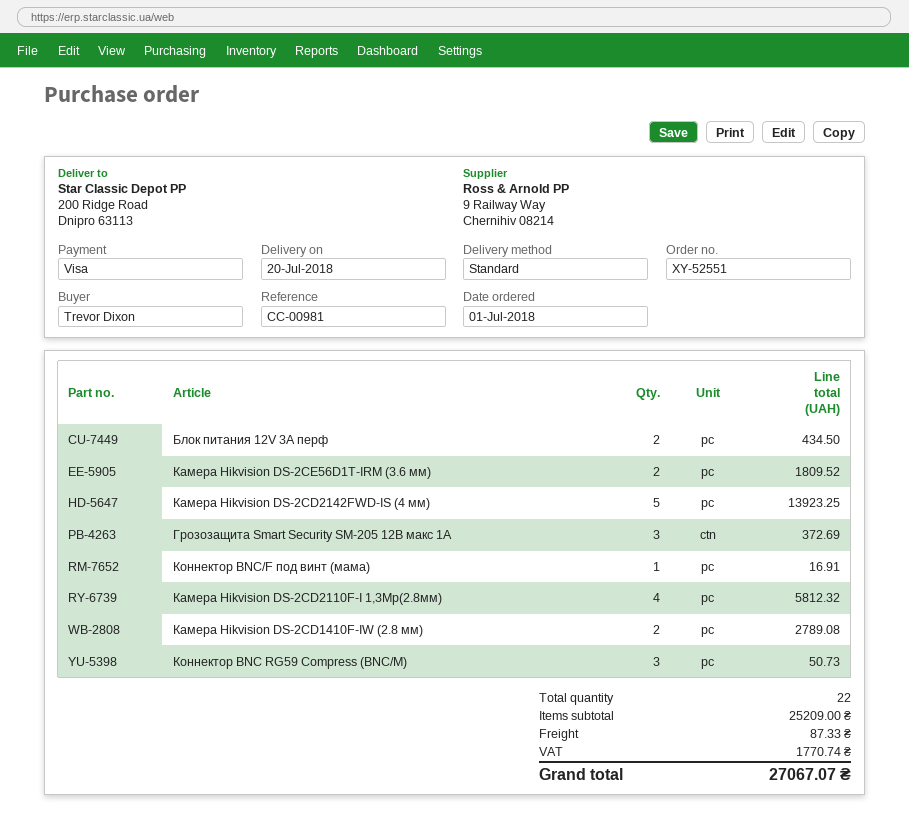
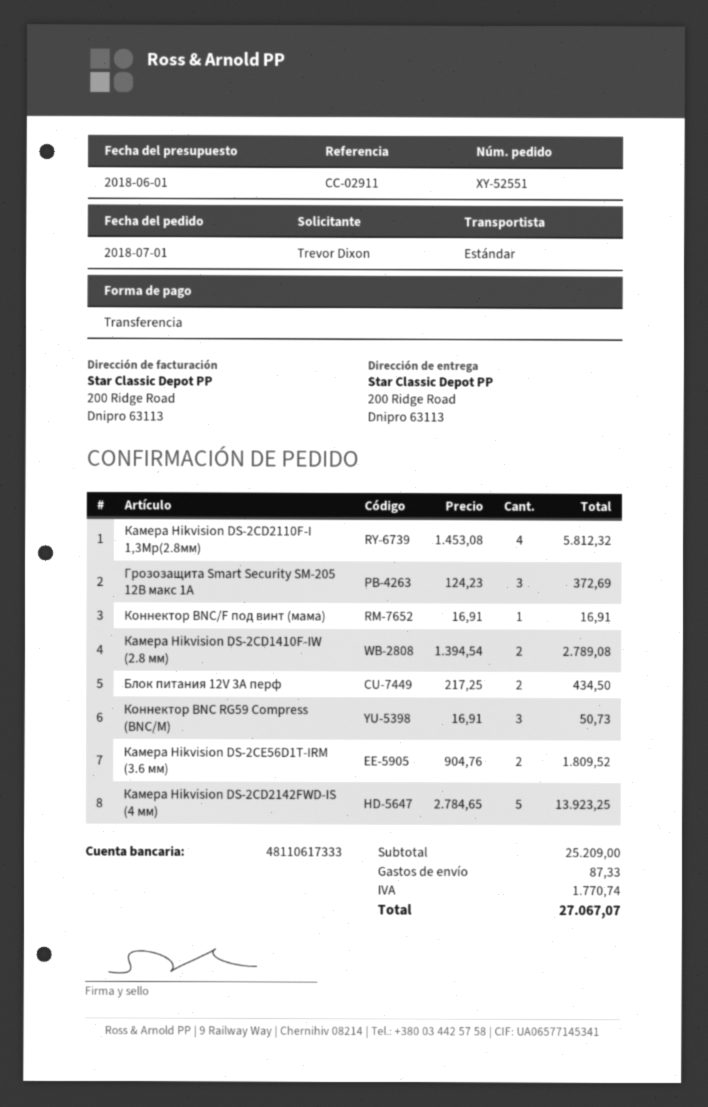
reference: CC-00981 -> CC-02911
payment method: Visa -> bank transfer

